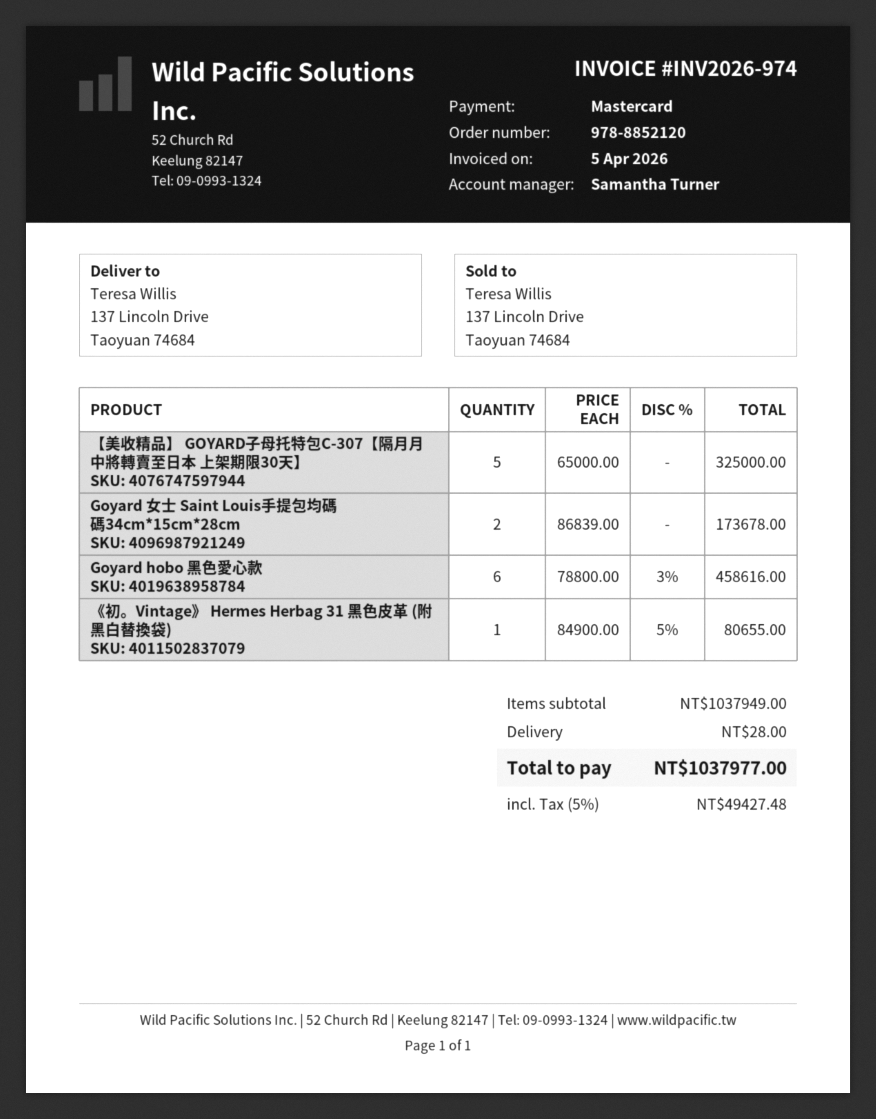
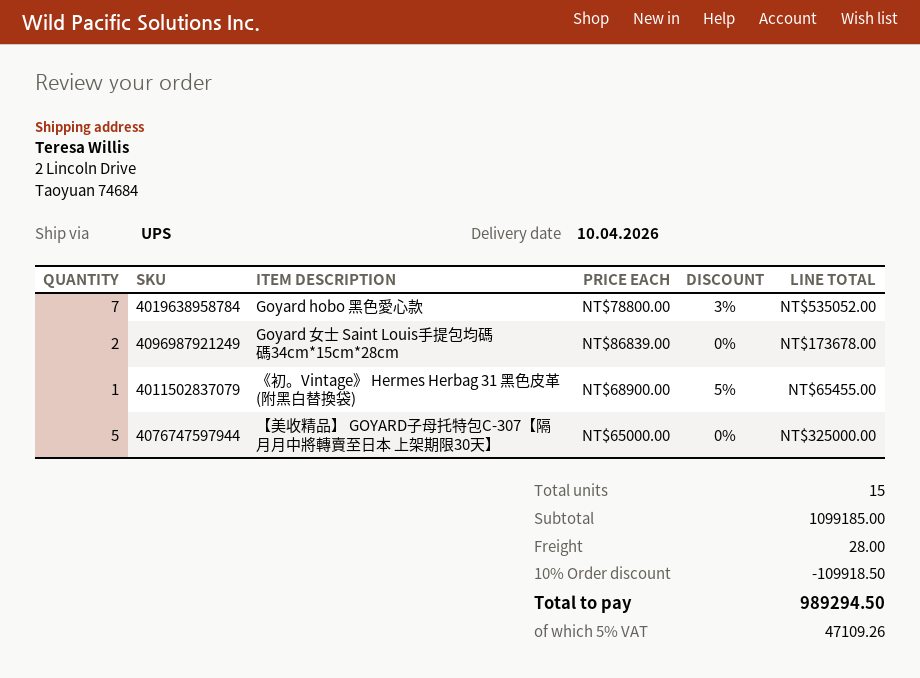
ship to: 137 Lincoln Drive, Taoyuan 74684 -> 2 Lincoln Drive, Taoyuan 74684
Goyard hobo 黑色愛心款: 6 x 78800.00 - 3% = 458616.00 -> 7 x 78800.00 - 3% = 535052.00
《初。Vintage》 Hermes Herbag 31 黑色皮革 (附黑白替換袋): 1 x 84900.00 - 5% = 80655.00 -> 1 x 68900.00 - 5% = 65455.00
subtotal: 1037949.00 -> 1099185.00
discount: none -> 10% = 109918.50
tax: 5% = 49427.48 -> 5% = 47109.26
total: 1037977.00 -> 989294.50

